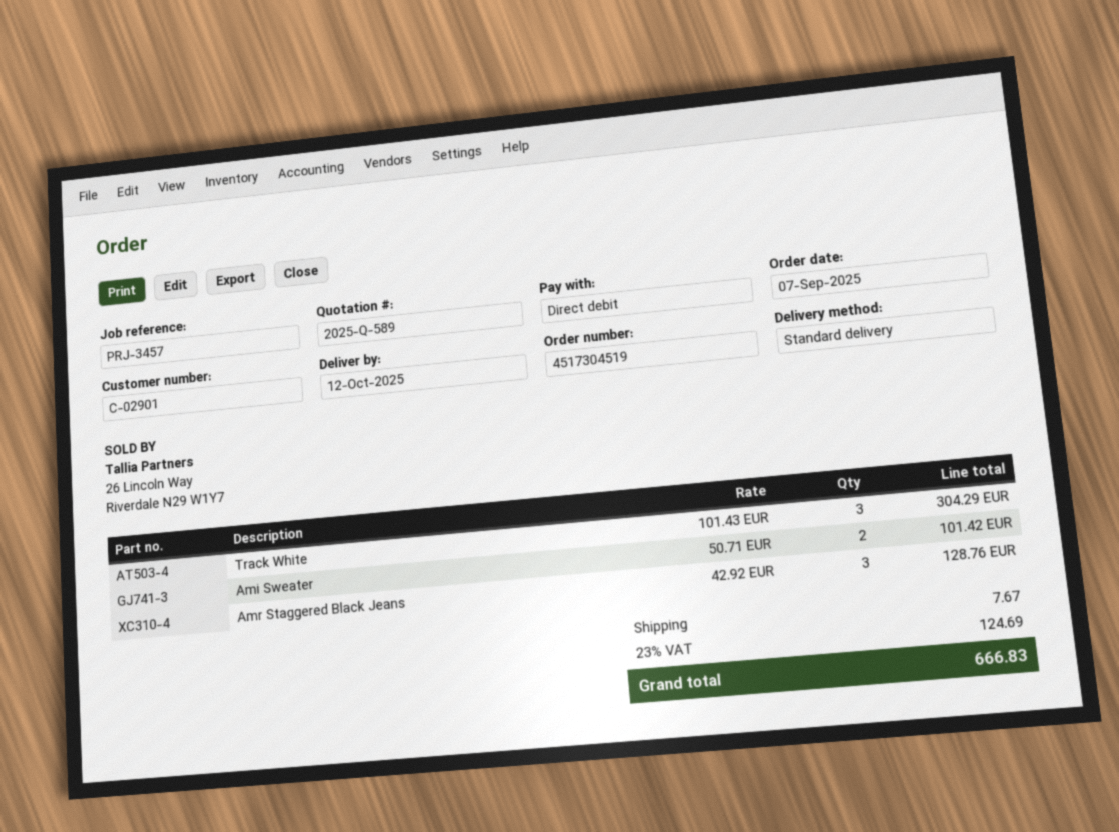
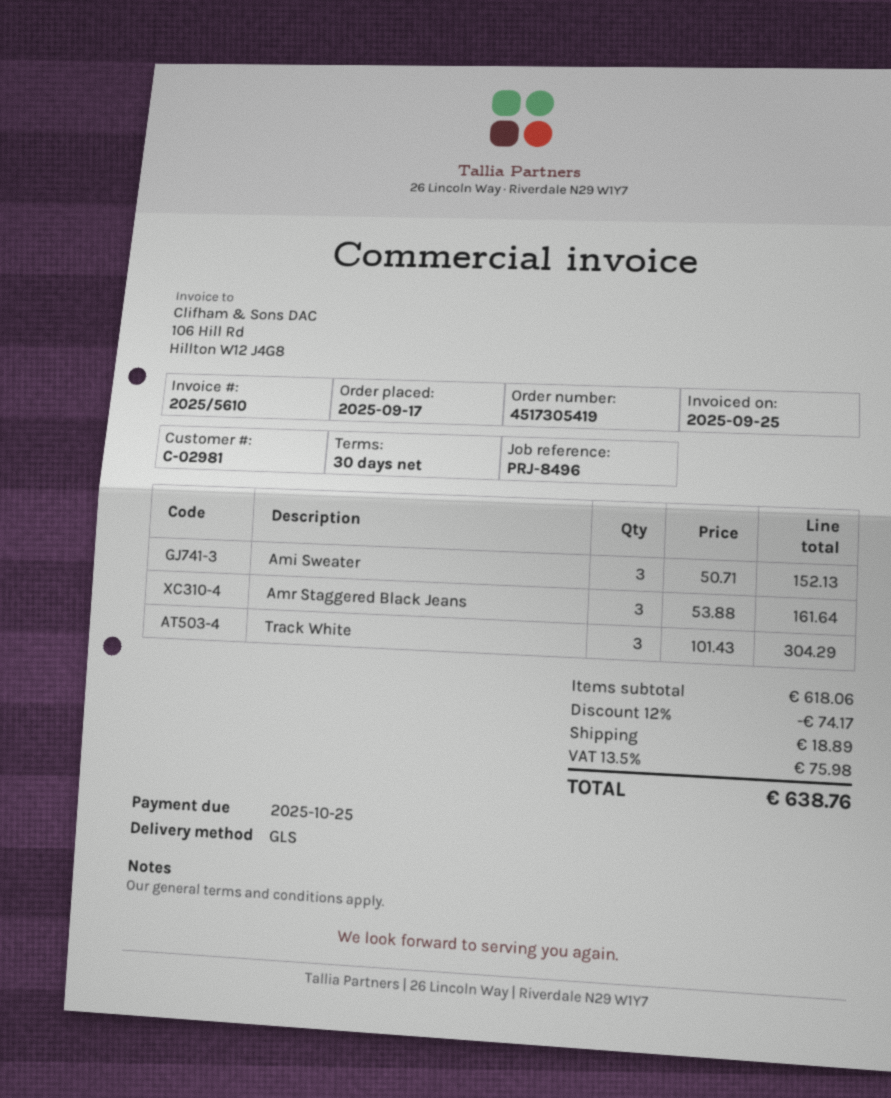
order number: 4517304519 -> 4517305419
order date: 2025-09-07 -> 2025-09-17
customer number: C-02901 -> C-02981
reference: PRJ-3457 -> PRJ-8496
shipping method: standard -> GLS
Ami Sweater: 2 x 50.71 = 101.42 -> 3 x 50.71 = 152.13
Amr Staggered Black Jeans: 3 x 42.92 = 128.76 -> 3 x 53.88 = 161.64
discount: none -> 12% = 74.17
shipping: 7.67 -> 18.89
tax: 23% = 124.69 -> 13.5% = 75.98
total: 666.83 -> 638.76

